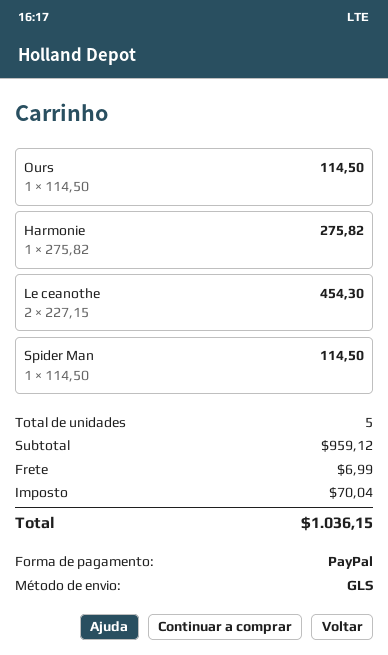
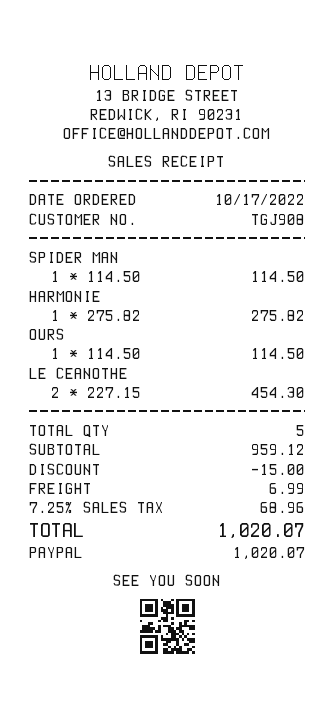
discount: none -> 15.00
tax: 70.04 -> 68.96
total: 1036.15 -> 1020.07

